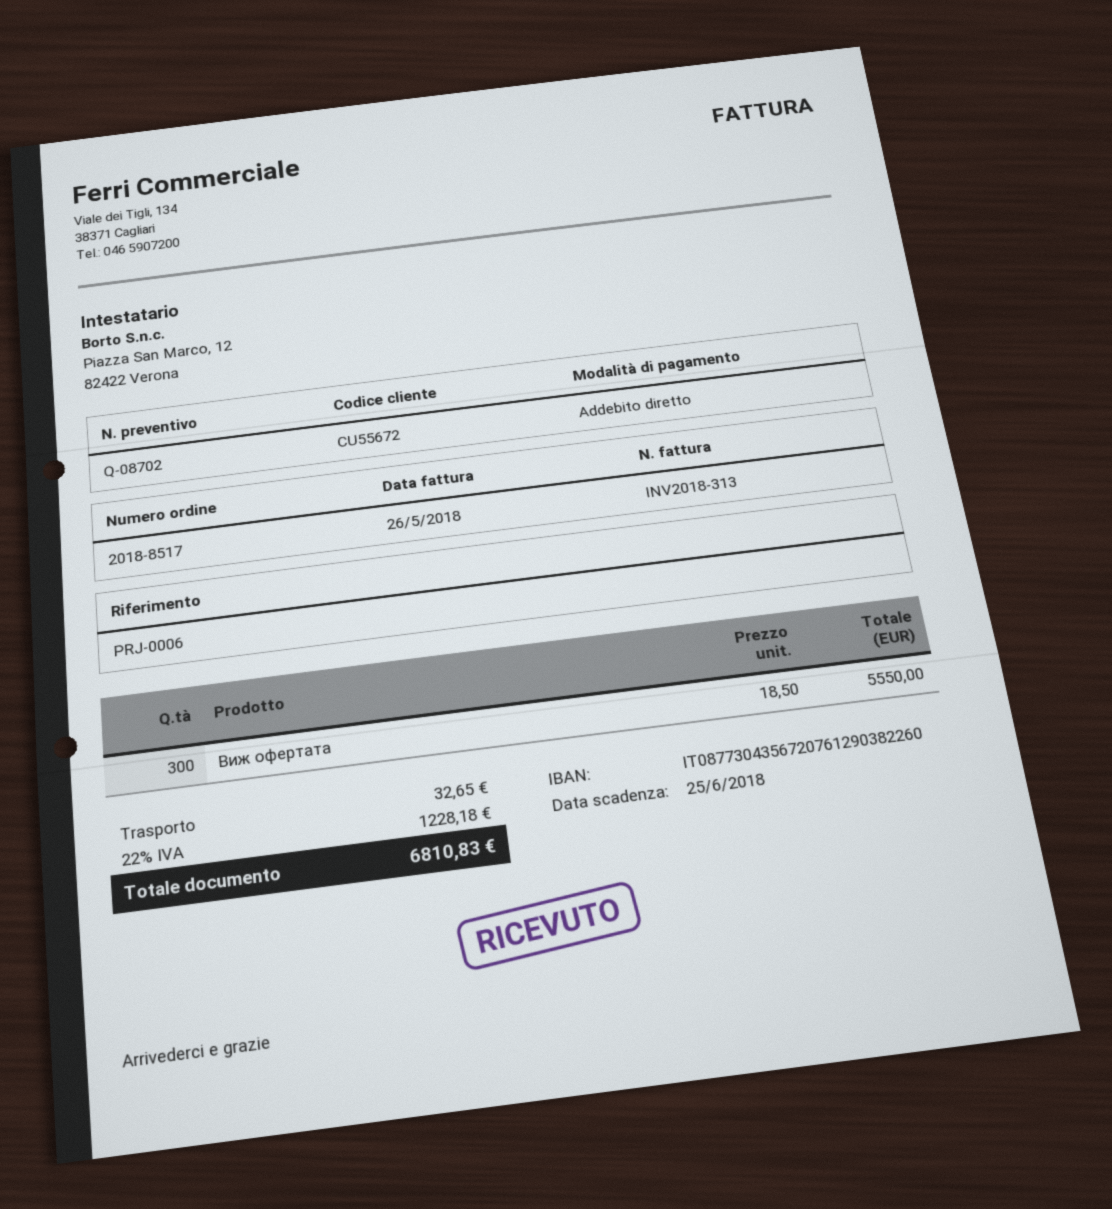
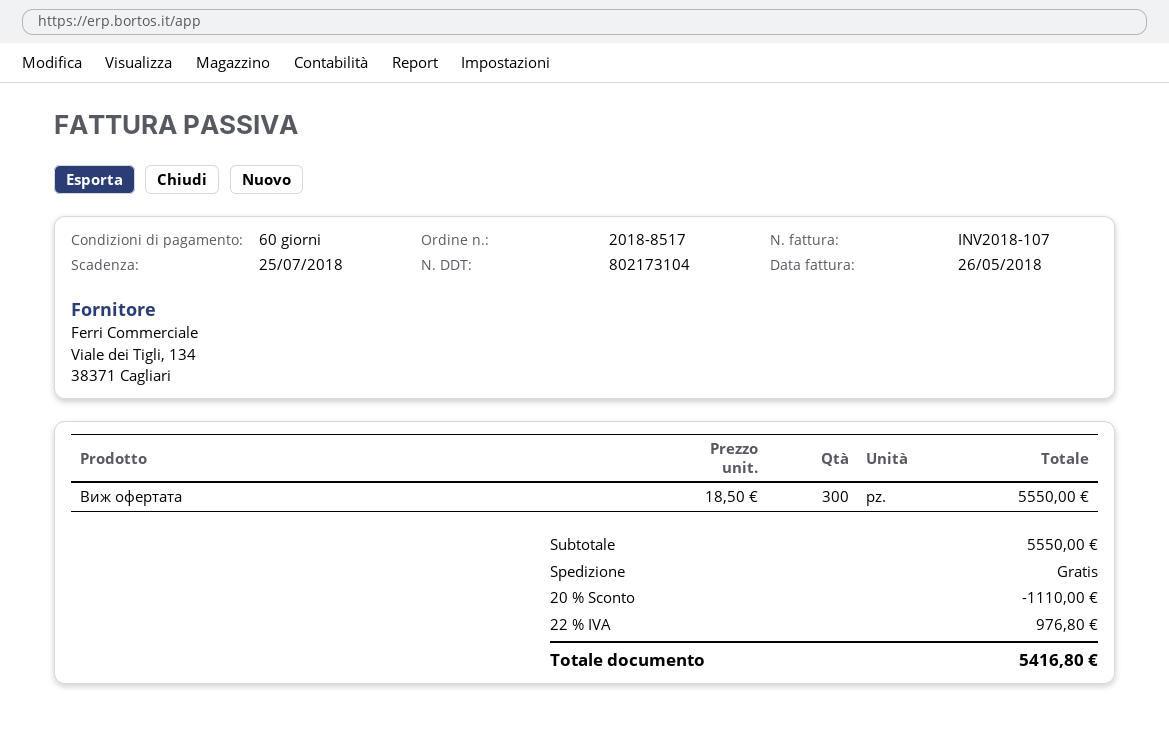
invoice number: INV2018-313 -> INV2018-107
due date: 2018-06-25 -> 2018-07-25
discount: none -> 20% = 1110.00
shipping: 32.65 -> 0.00
tax: 22% = 1228.18 -> 22% = 976.80
total: 6810.83 -> 5416.80

